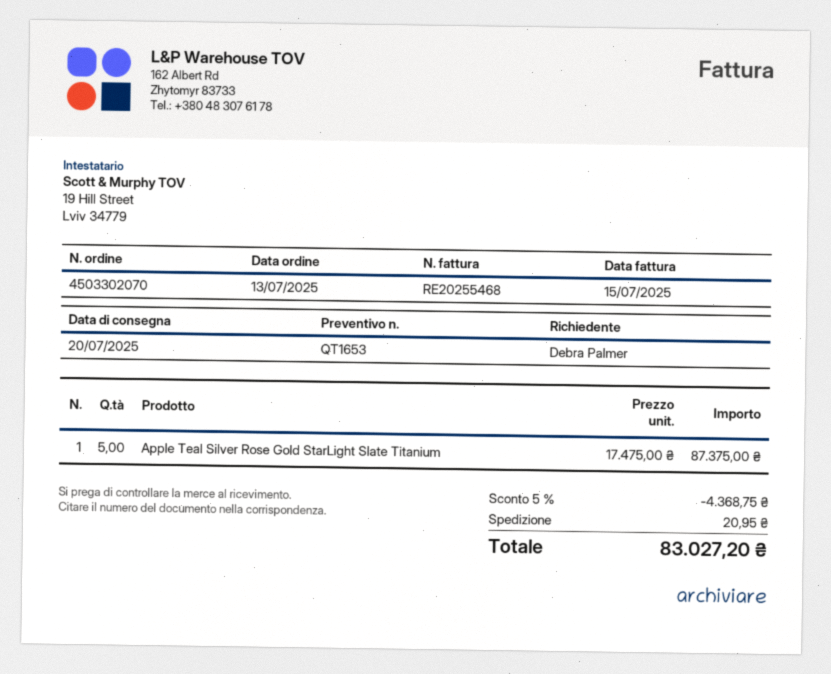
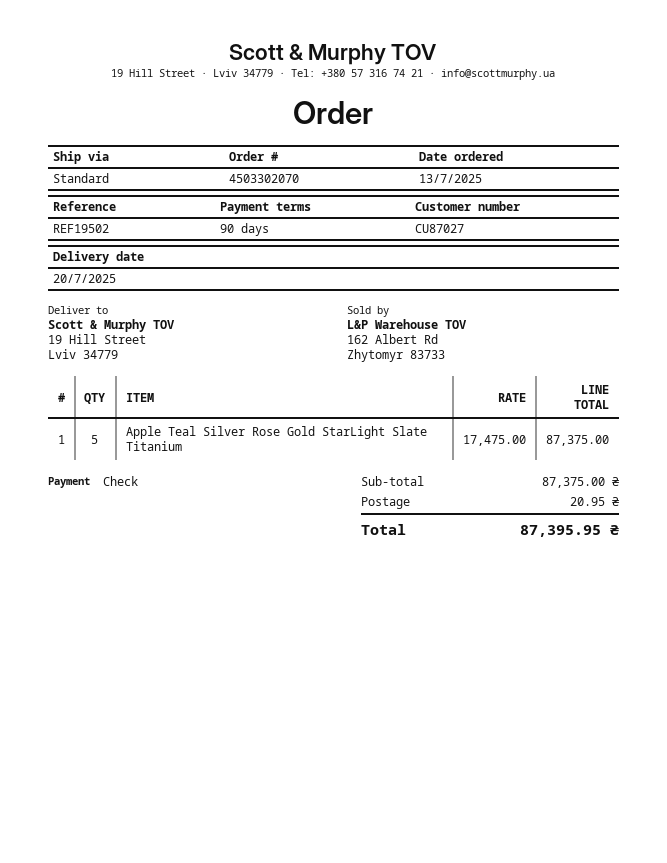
discount: 5% = 4368.75 -> none
total: 83027.20 -> 87395.95

